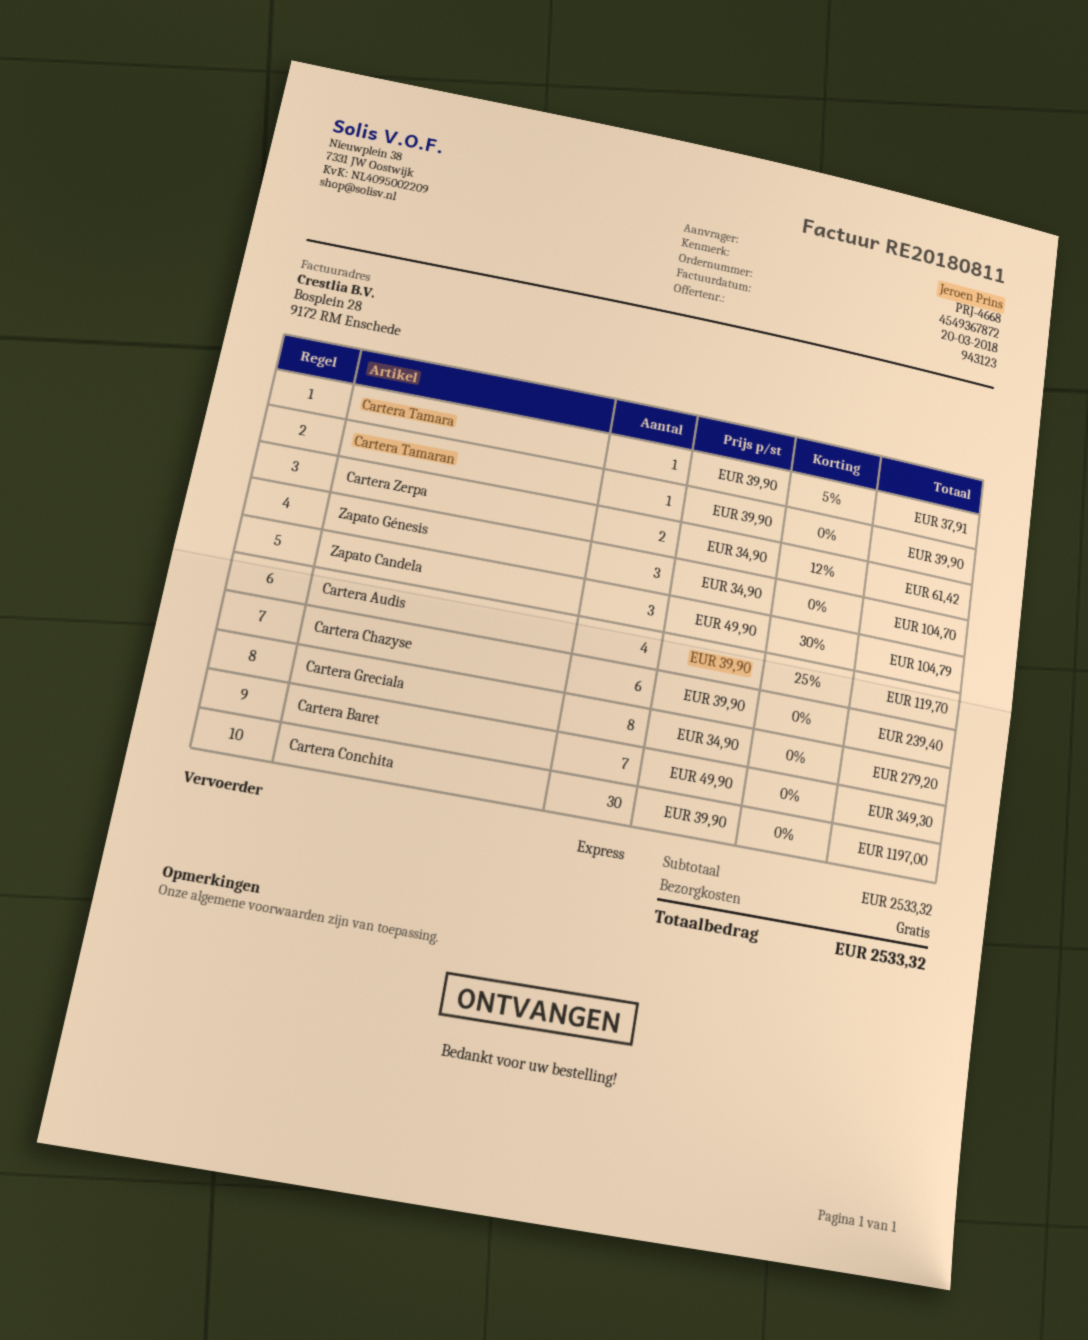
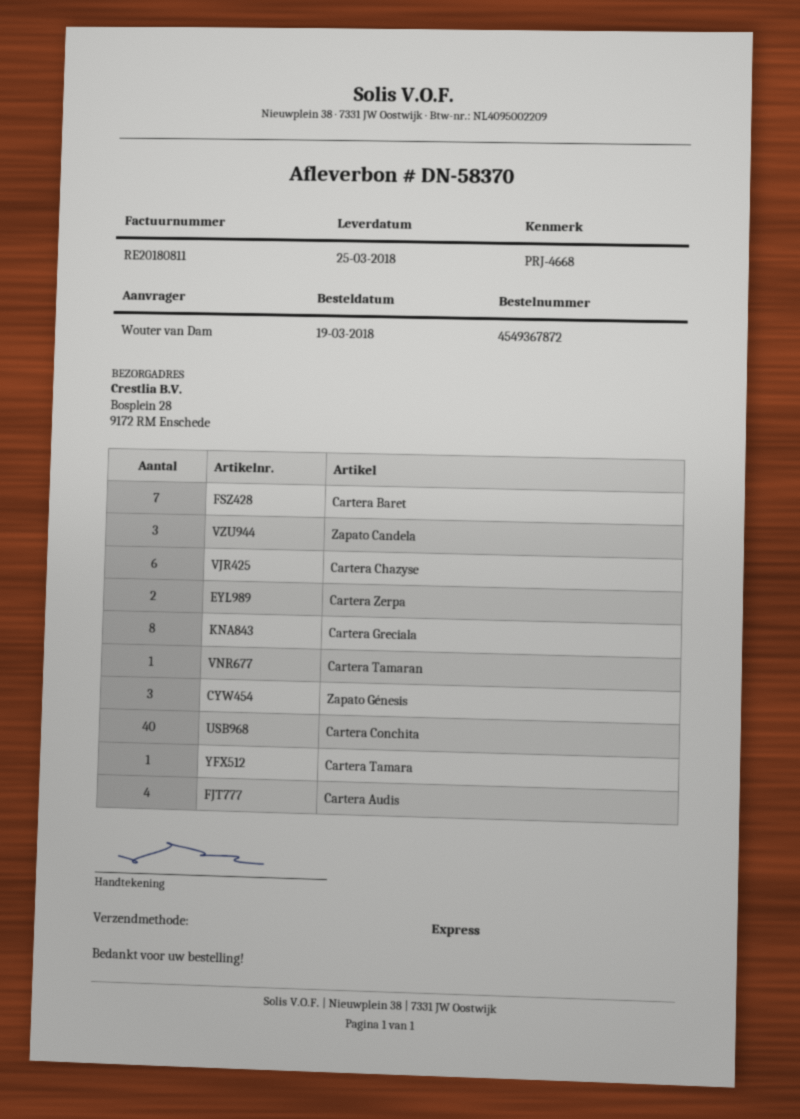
ordered by: Jeroen Prins -> Wouter van Dam
Cartera Conchita: 30 -> 40

